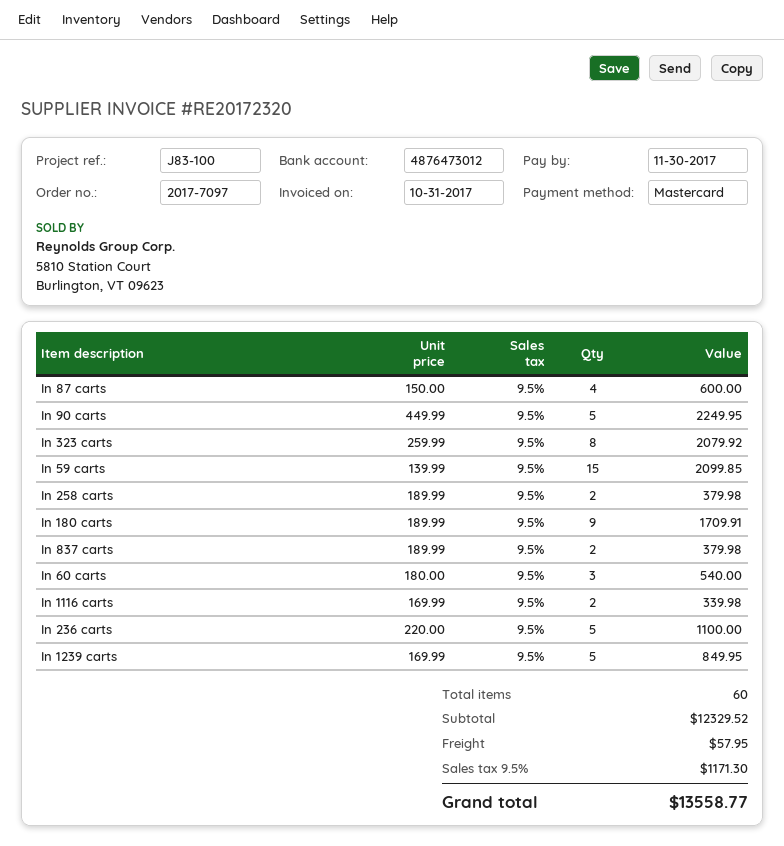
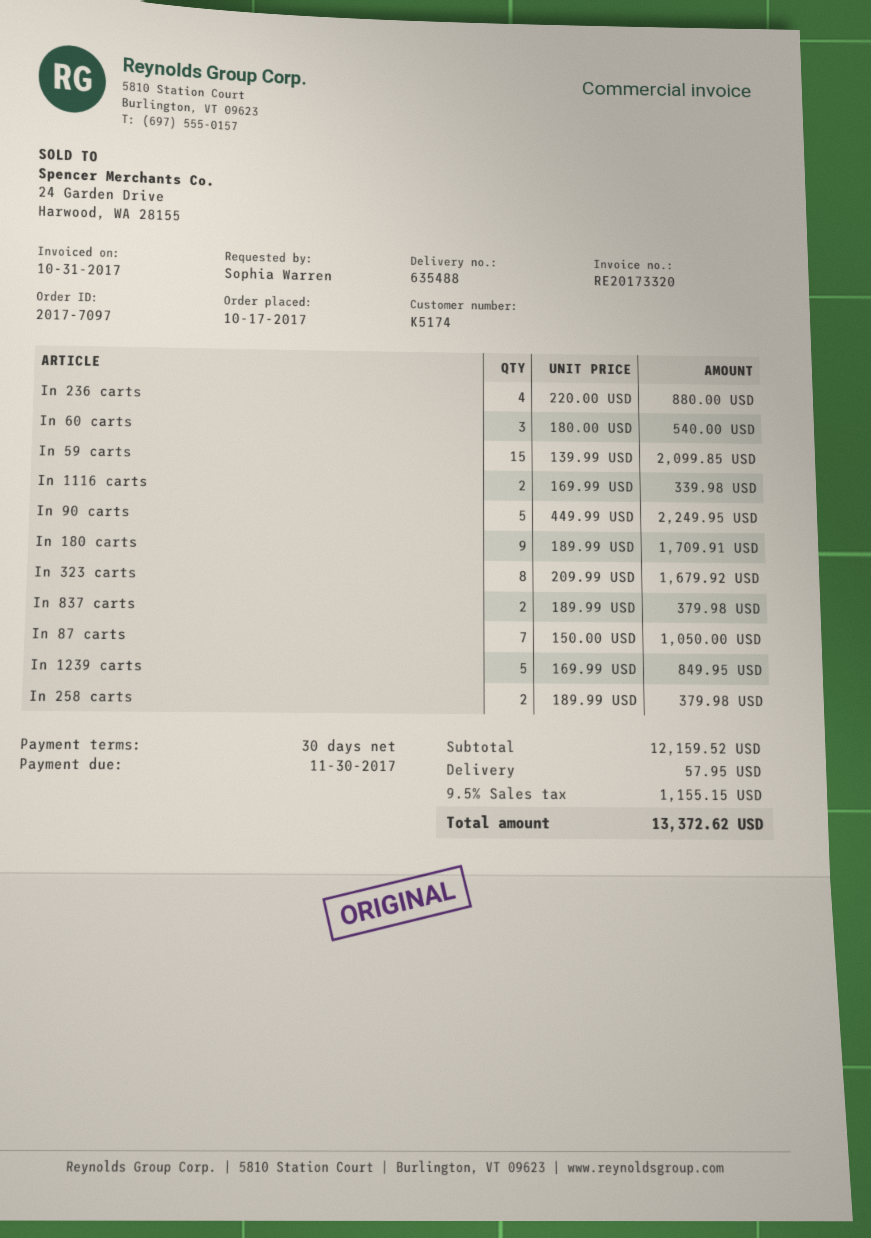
invoice number: RE20172320 -> RE20173320
In 87 carts: 4 x 150.00 = 600.00 -> 7 x 150.00 = 1050.00
In 323 carts: 8 x 259.99 = 2079.92 -> 8 x 209.99 = 1679.92
In 236 carts: 5 x 220.00 = 1100.00 -> 4 x 220.00 = 880.00
subtotal: 12329.52 -> 12159.52
tax: 9.5% = 1171.30 -> 9.5% = 1155.15
total: 13558.77 -> 13372.62

